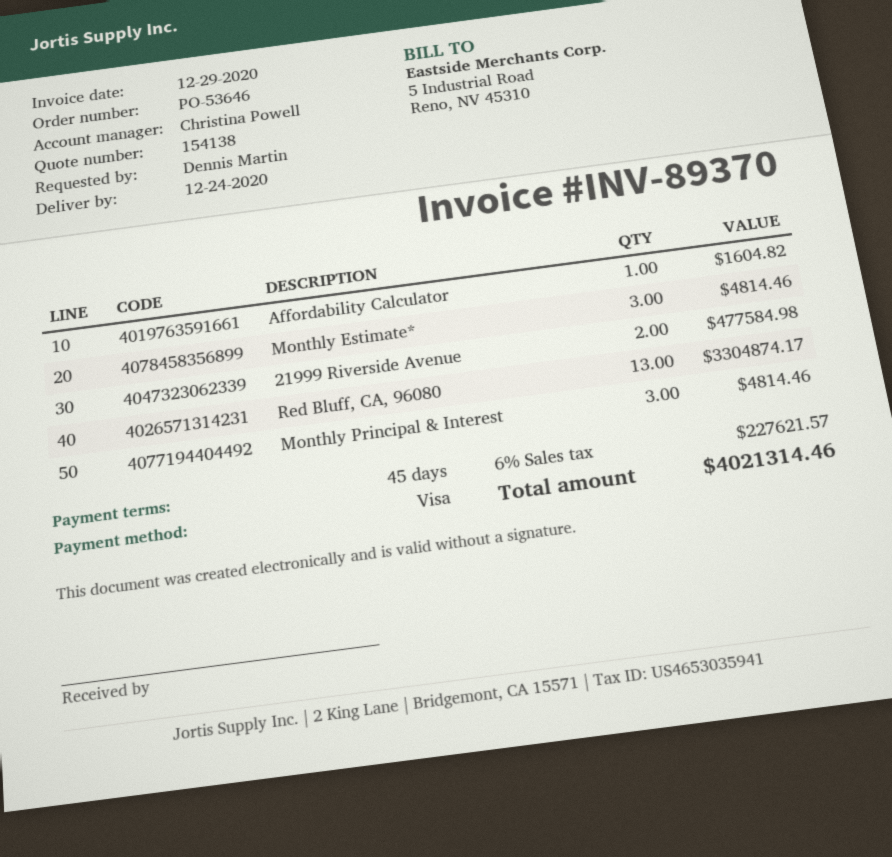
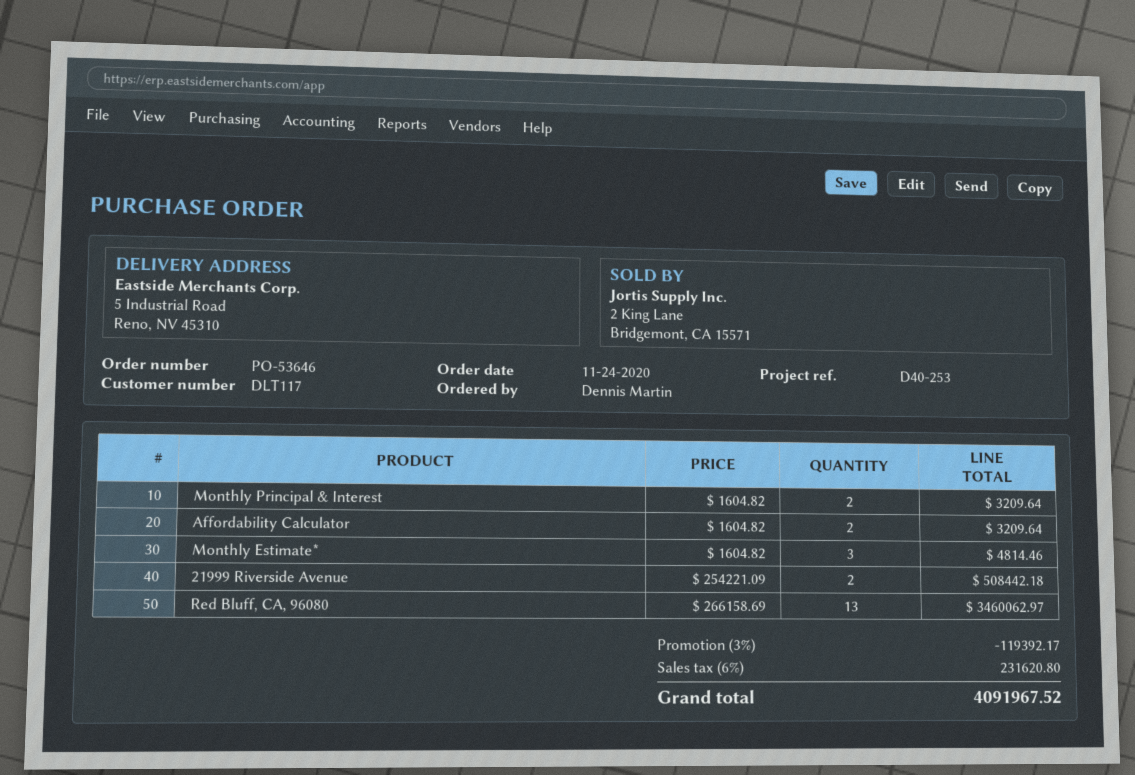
Affordability Calculator: 1 for 1604.82 -> 2 for 3209.64
21999 Riverside Avenue: 2 for 477584.98 -> 2 for 508442.18
Red Bluff, CA, 96080: 13 for 3304874.17 -> 13 for 3460062.97
Monthly Principal & Interest: 3 for 4814.46 -> 2 for 3209.64
discount: none -> 3% = 119392.17
tax: 6% = 227621.57 -> 6% = 231620.80
total: 4021314.46 -> 4091967.52

